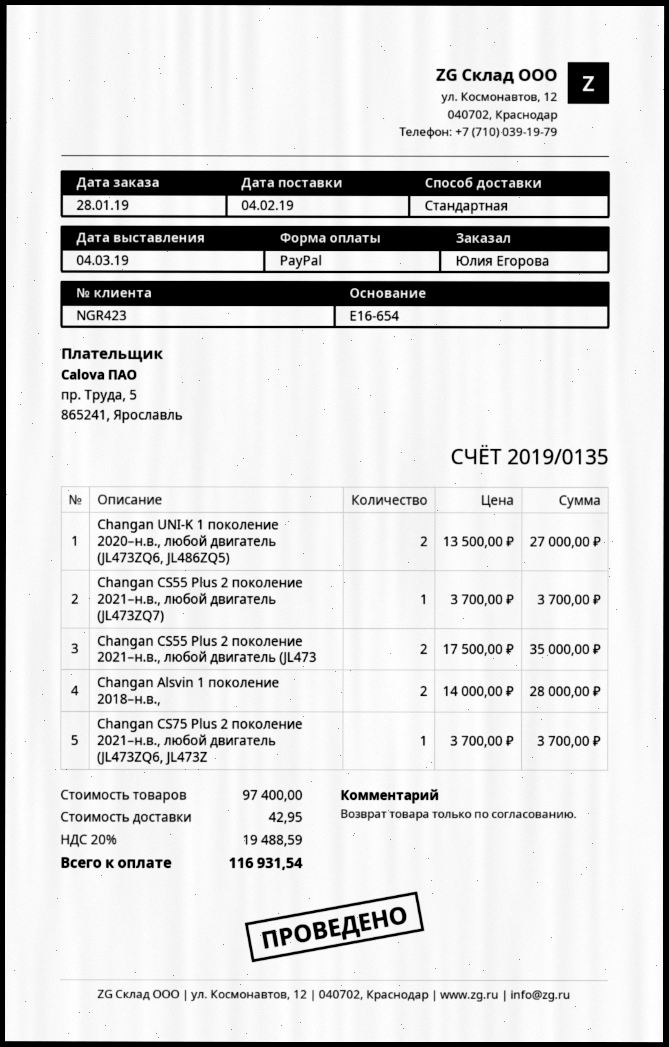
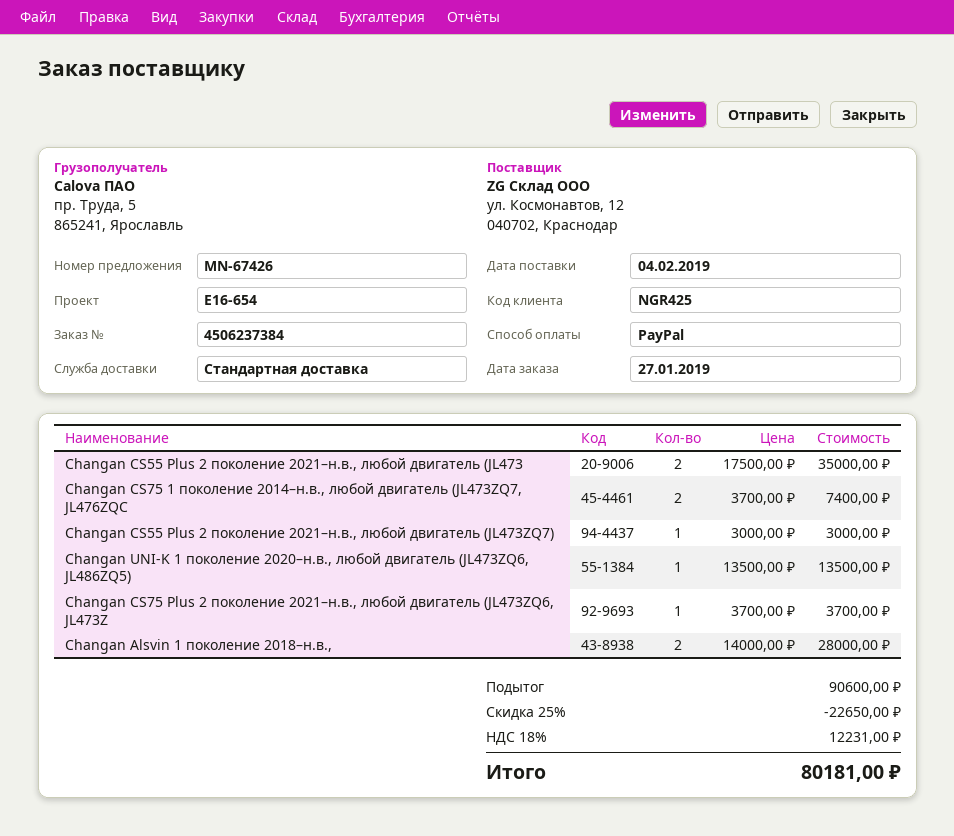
order date: 2019-01-28 -> 2019-01-27
customer number: NGR423 -> NGR425
Changan UNI-K 1 поколение 2020–н.в., любой двигатель (JL473ZQ6, JL486ZQ5): 2 x 13500.00 = 27000.00 -> 1 x 13500.00 = 13500.00
Changan CS55 Plus 2 поколение 2021–н.в., любой двигатель (JL473ZQ7): 1 x 3700.00 = 3700.00 -> 1 x 3000.00 = 3000.00
Changan CS75 1 поколение 2014–н.в., любой двигатель (JL473ZQ7, JL476ZQC: none -> 2 x 3700.00 = 7400.00
subtotal: 97400.00 -> 90600.00
discount: none -> 25% = 22650.00
shipping: 42.95 -> none
tax: 20% = 19488.59 -> 18% = 12231.00
total: 116931.54 -> 80181.00

